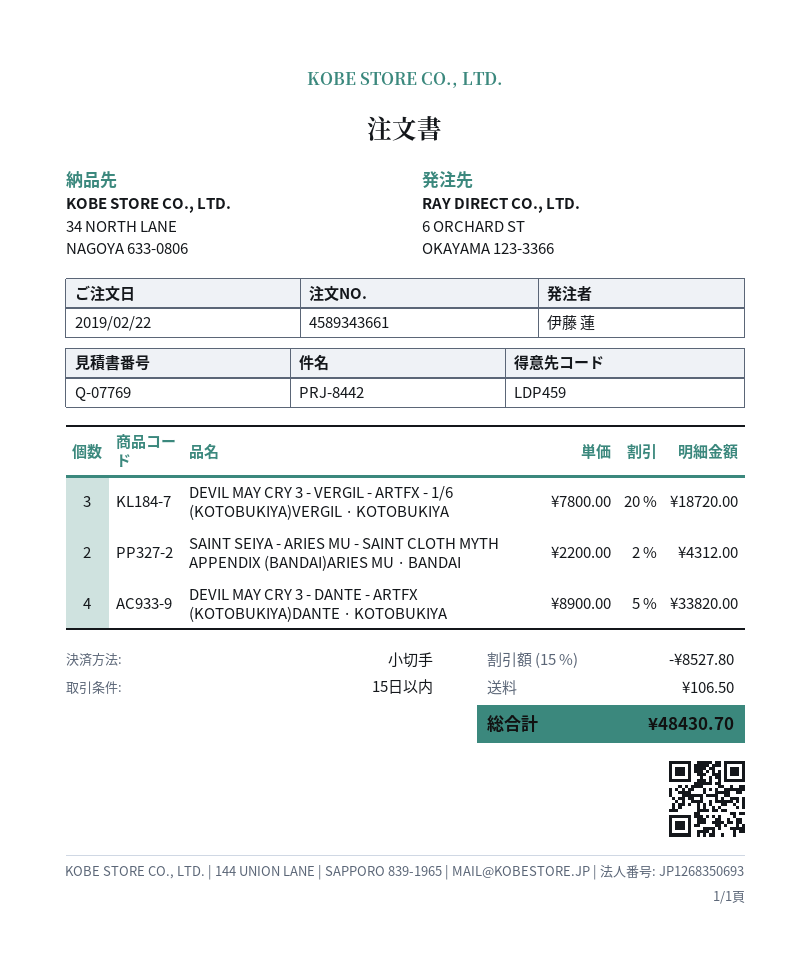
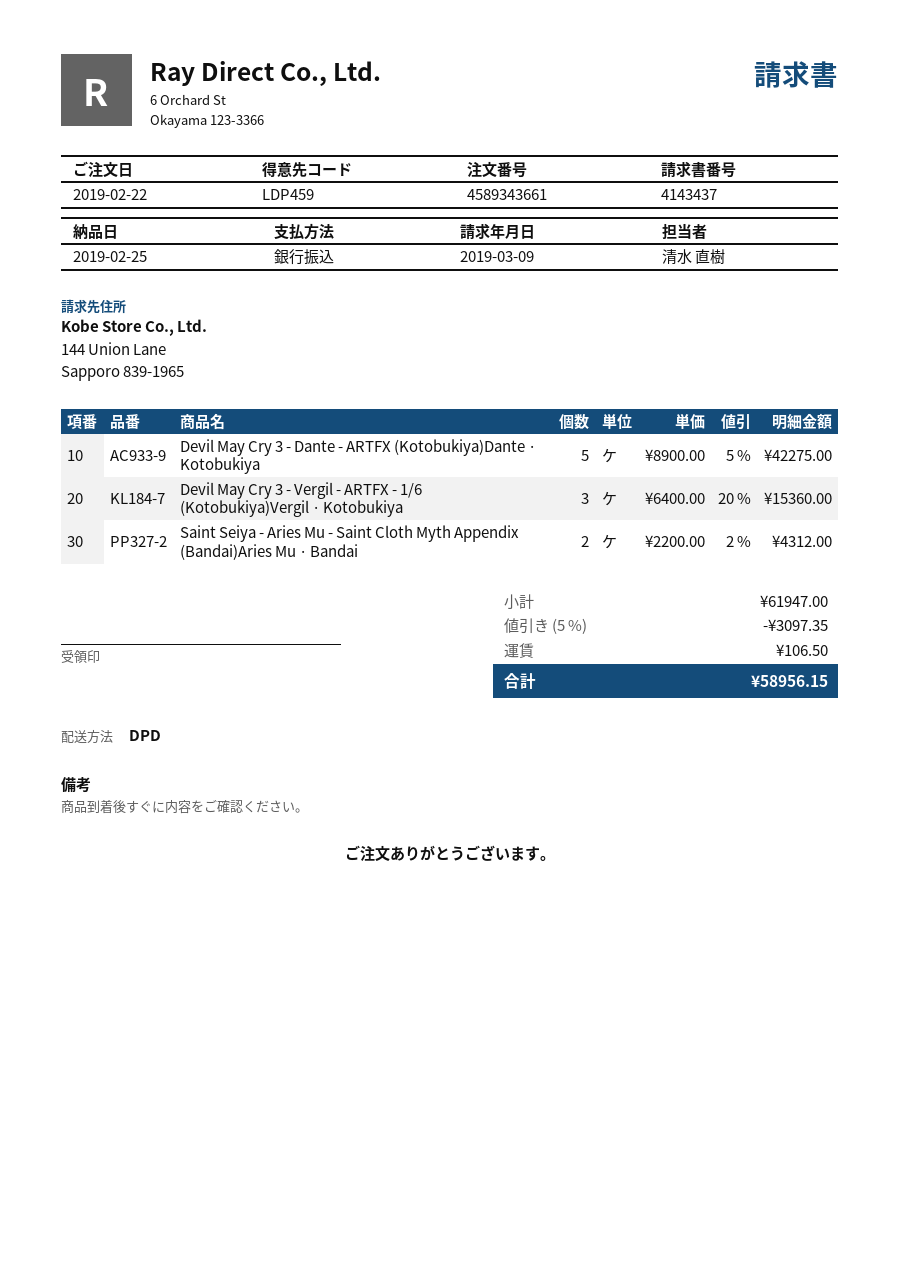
payment method: cheque -> bank transfer
DEVIL MAY CRY 3 - VERGIL - ARTFX - 1/6 (KOTOBUKIYA)VERGIL · KOTOBUKIYA: 3 x 7800.00 - 20% = 18720.00 -> 3 x 6400.00 - 20% = 15360.00
DEVIL MAY CRY 3 - DANTE - ARTFX (KOTOBUKIYA)DANTE · KOTOBUKIYA: 4 x 8900.00 - 5% = 33820.00 -> 5 x 8900.00 - 5% = 42275.00
discount: 15% = 8527.80 -> 5% = 3097.35
total: 48430.70 -> 58956.15

